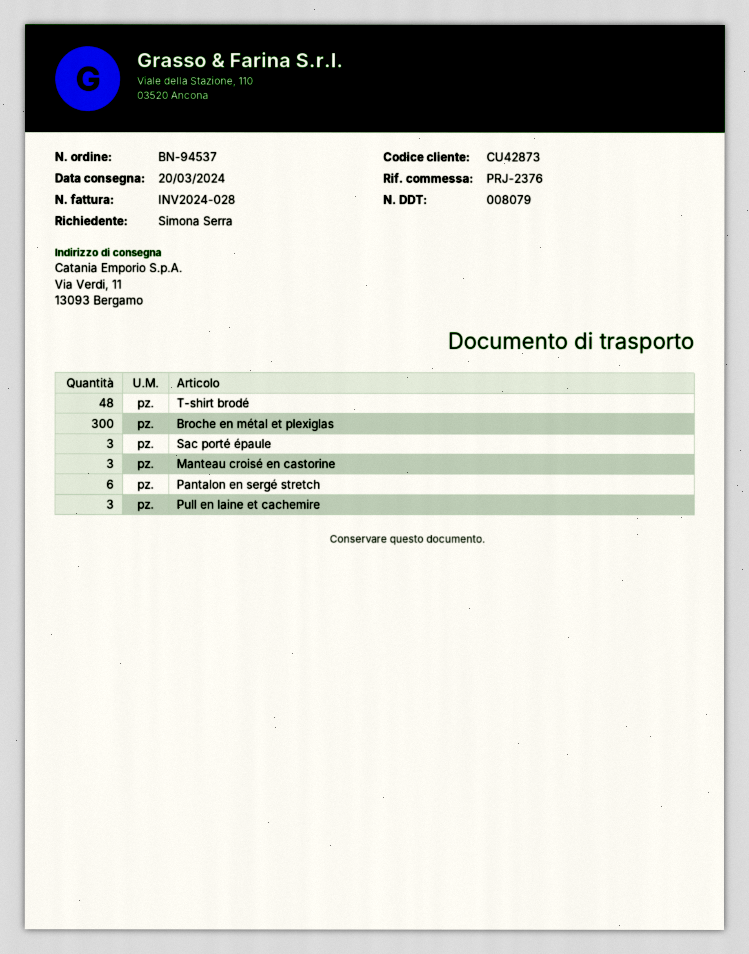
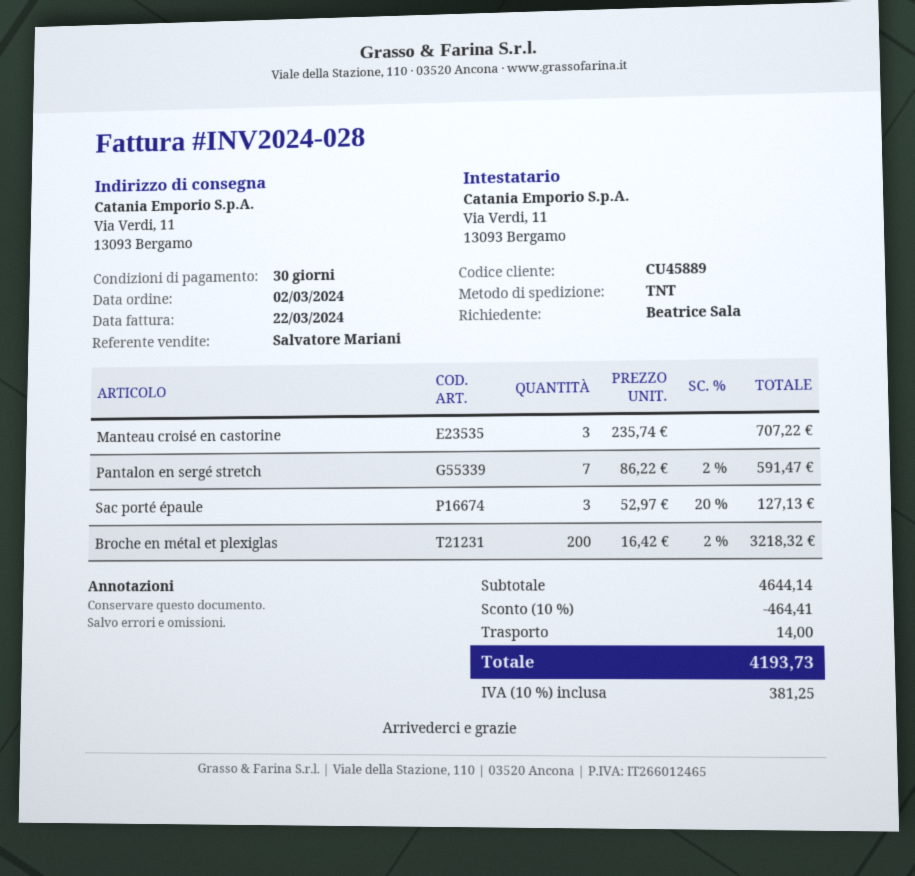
customer number: CU42873 -> CU45889
ordered by: Simona Serra -> Beatrice Sala
T-shirt brodé: 48 -> none
Broche en métal et plexiglas: 300 -> 200
Pantalon en sergé stretch: 6 -> 7
Pull en laine et cachemire: 3 -> none

